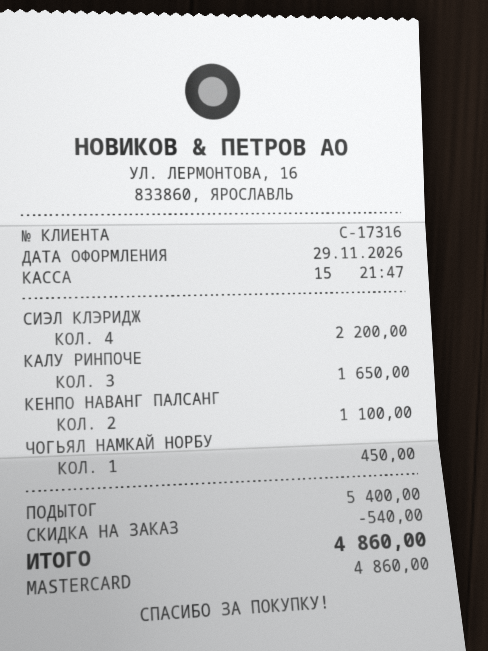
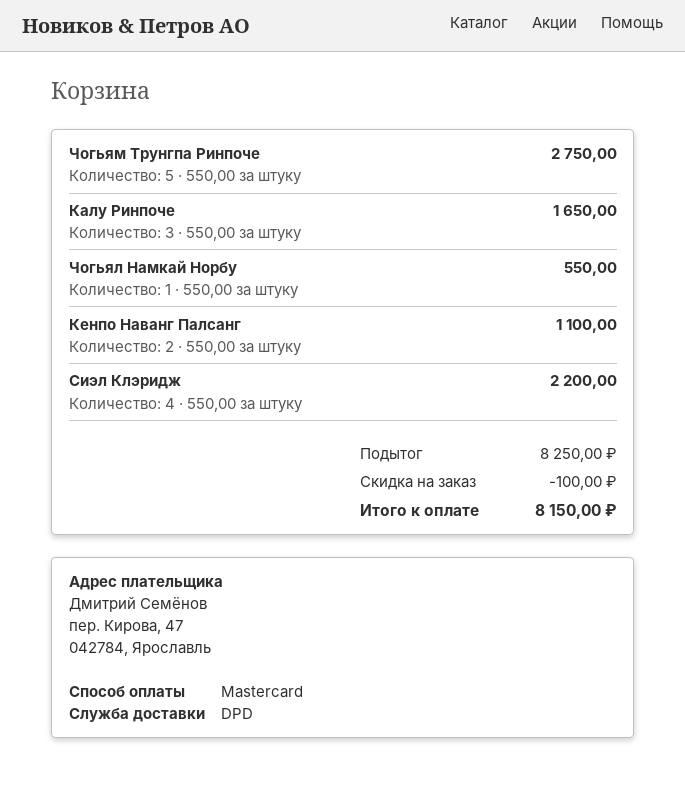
ЧОГЬЯЛ НАМКАЙ НОРБУ: 1 for 450.00 -> 1 for 550.00
Чогьям Трунгпа Ринпоче: none -> 5 for 2750.00
subtotal: 5400.00 -> 8250.00
discount: 540.00 -> 100.00
total: 4860.00 -> 8150.00

